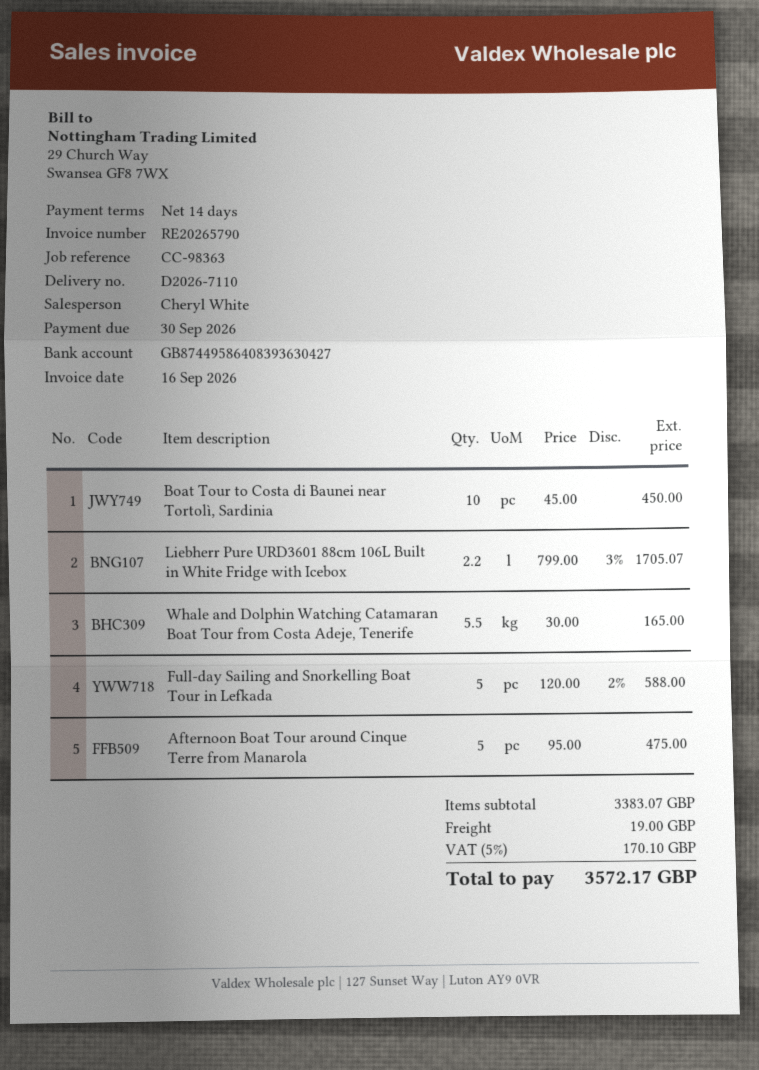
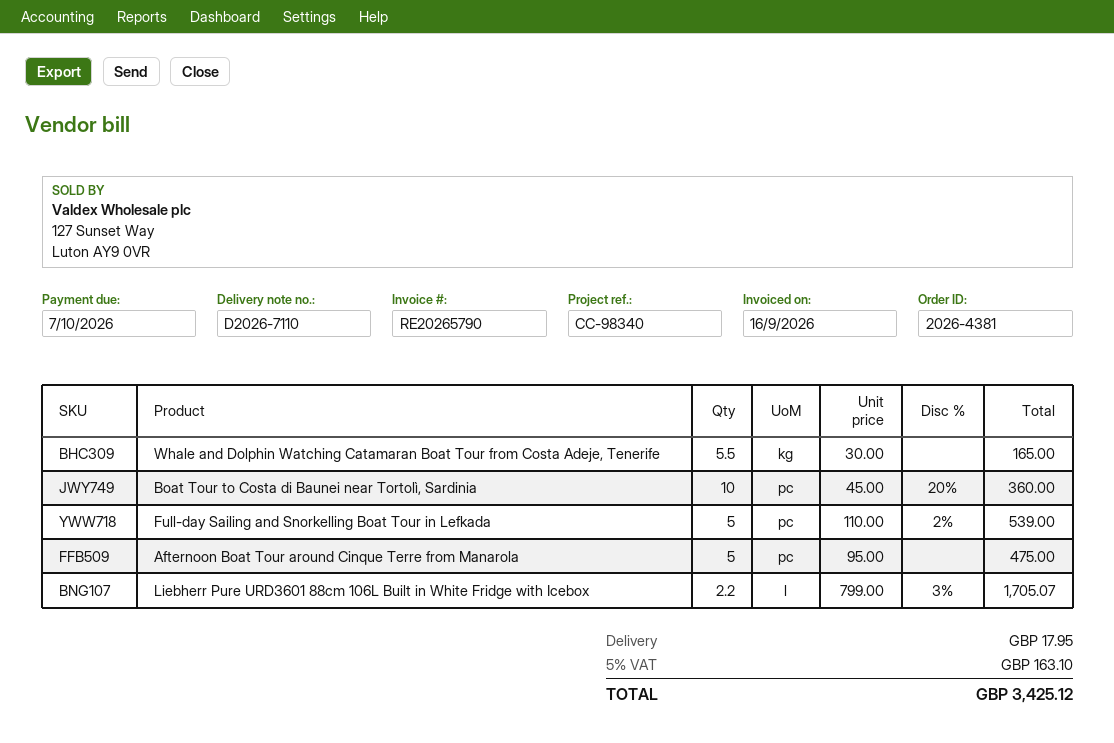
due date: 2026-09-30 -> 2026-10-07
reference: CC-98363 -> CC-98340
Boat Tour to Costa di Baunei near Tortolì, Sardinia: 10 x 45.00 = 450.00 -> 10 x 45.00 - 20% = 360.00
Full-day Sailing and Snorkelling Boat Tour in Lefkada: 5 x 120.00 - 2% = 588.00 -> 5 x 110.00 - 2% = 539.00
shipping: 19.00 -> 17.95
tax: 5% = 170.10 -> 5% = 163.10
total: 3572.17 -> 3425.12

